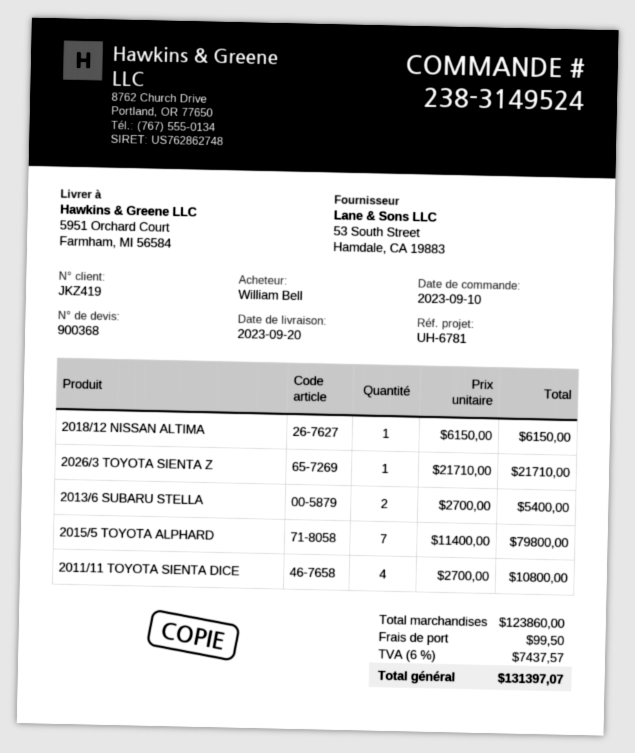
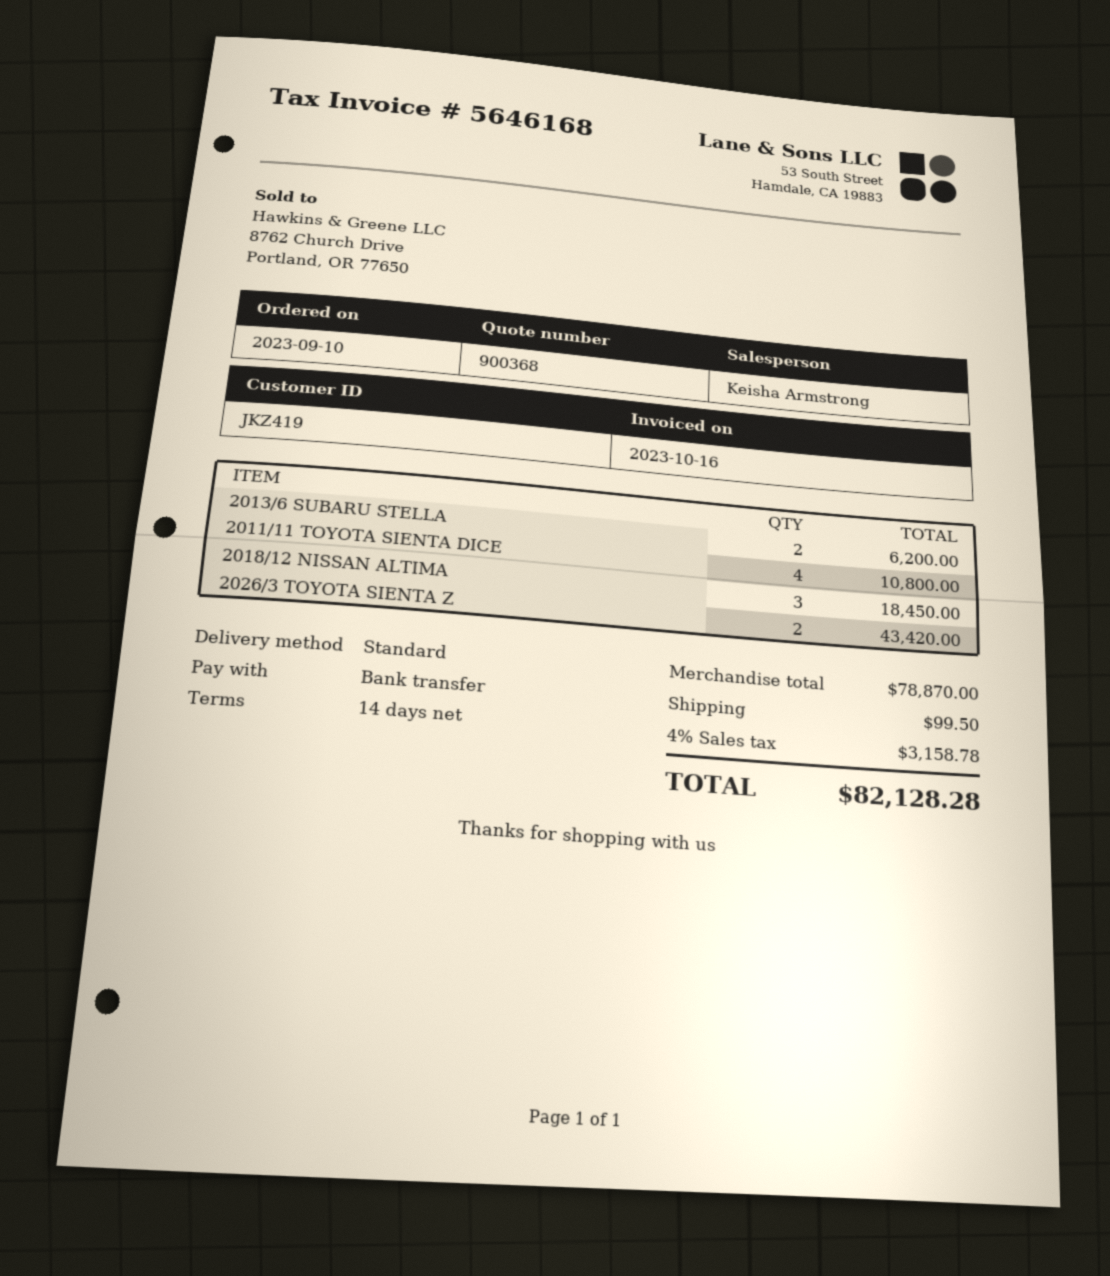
2018/12 NISSAN ALTIMA: 1 for 6150.00 -> 3 for 18450.00
2026/3 TOYOTA SIENTA Z: 1 for 21710.00 -> 2 for 43420.00
2013/6 SUBARU STELLA: 2 for 5400.00 -> 2 for 6200.00
2015/5 TOYOTA ALPHARD: 7 for 79800.00 -> none
subtotal: 123860.00 -> 78870.00
tax: 6% = 7437.57 -> 4% = 3158.78
total: 131397.07 -> 82128.28

